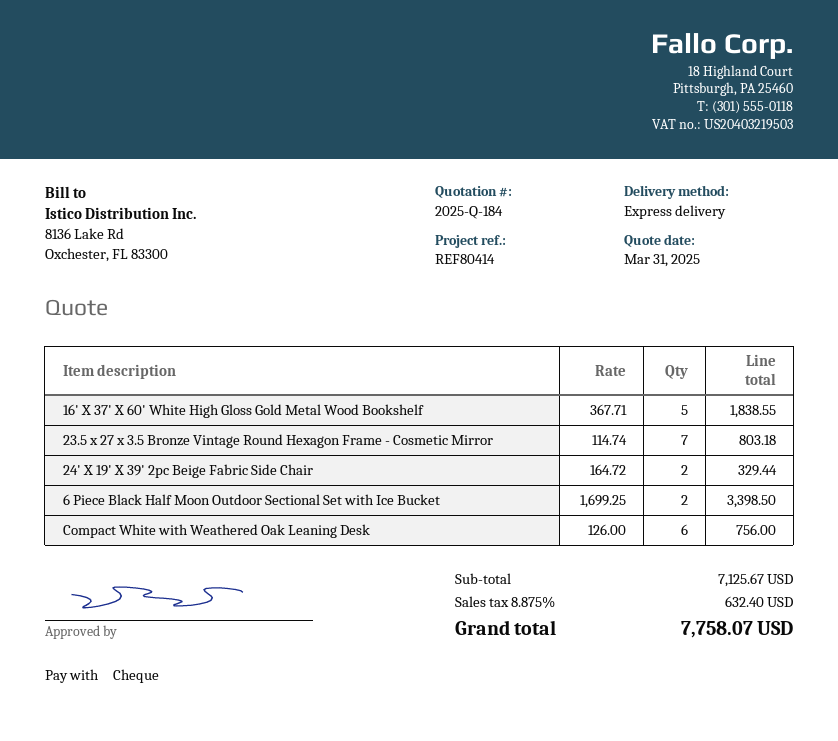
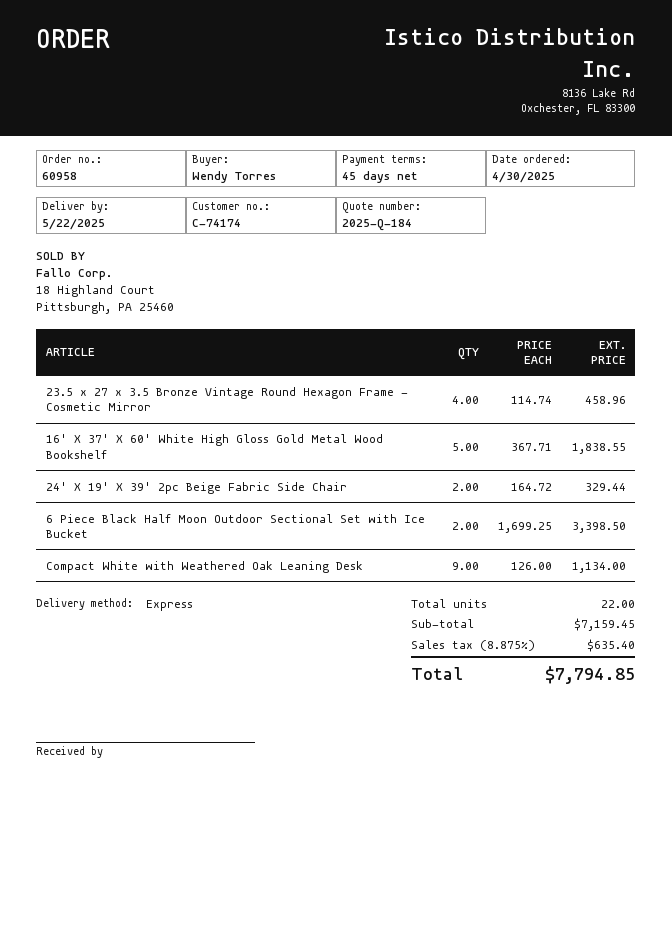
23.5 x 27 x 3.5 Bronze Vintage Round Hexagon Frame - Cosmetic Mirror: 7 x 114.74 = 803.18 -> 4 x 114.74 = 458.96
Compact White with Weathered Oak Leaning Desk: 6 x 126.00 = 756.00 -> 9 x 126.00 = 1134.00
subtotal: 7125.67 -> 7159.45
tax: 8.875% = 632.40 -> 8.875% = 635.40
total: 7758.07 -> 7794.85

